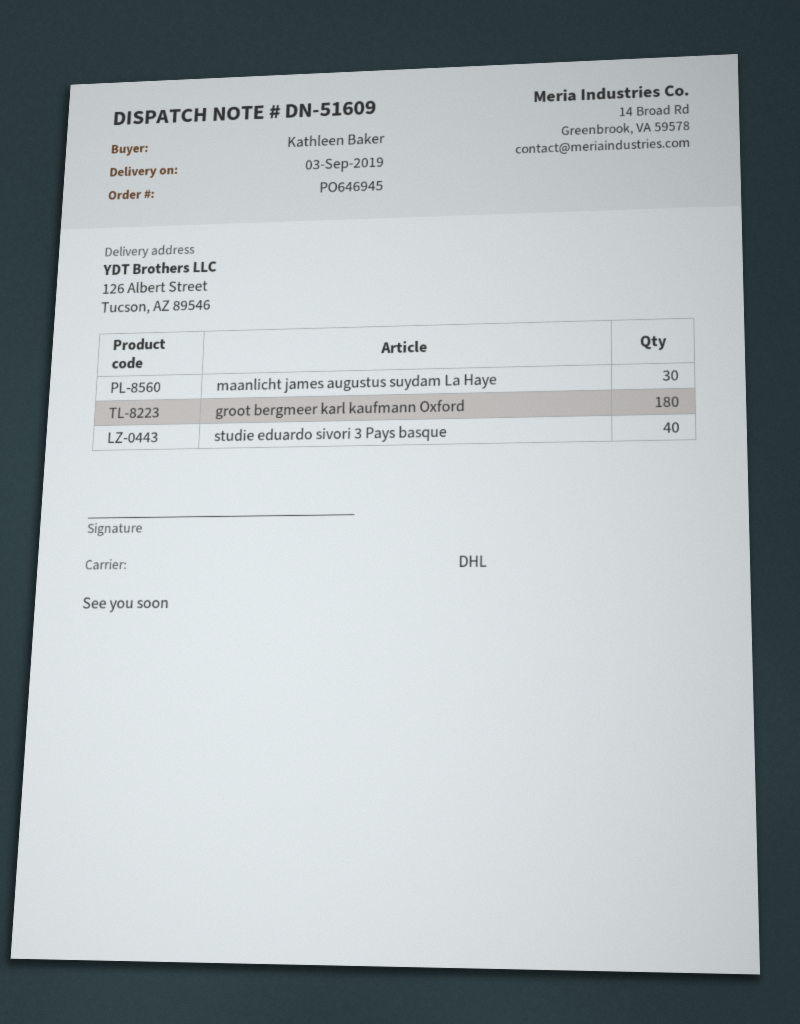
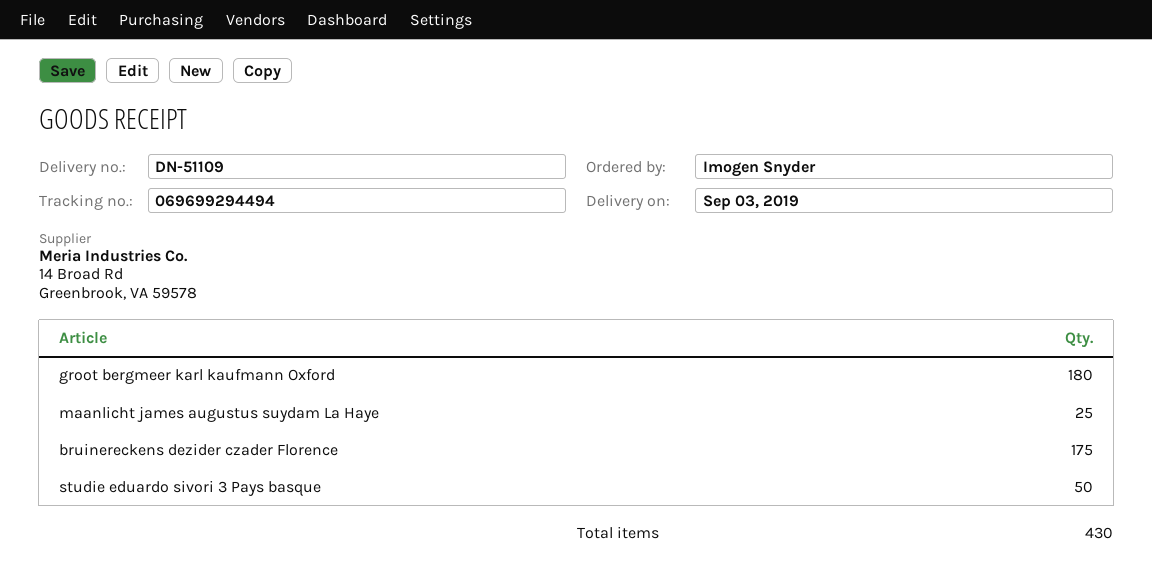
delivery note number: DN-51609 -> DN-51109
ordered by: Kathleen Baker -> Imogen Snyder
maanlicht james augustus suydam La Haye: 30 -> 25
studie eduardo sivori 3 Pays basque: 40 -> 50
bruinereckens dezider czader Florence: none -> 175

